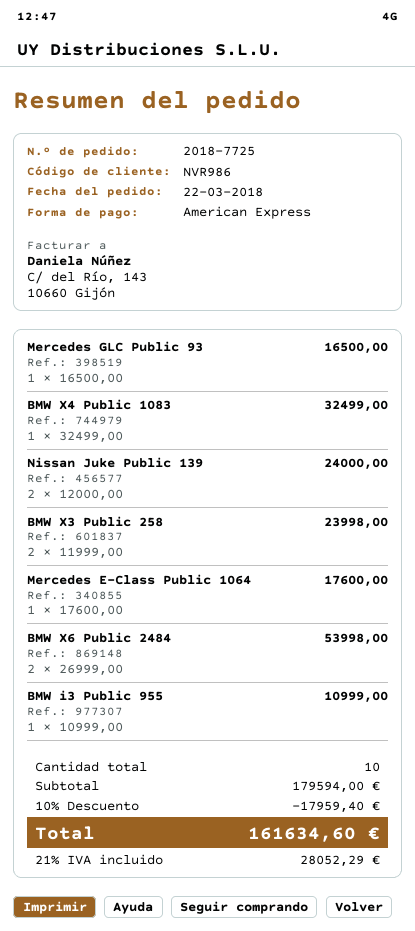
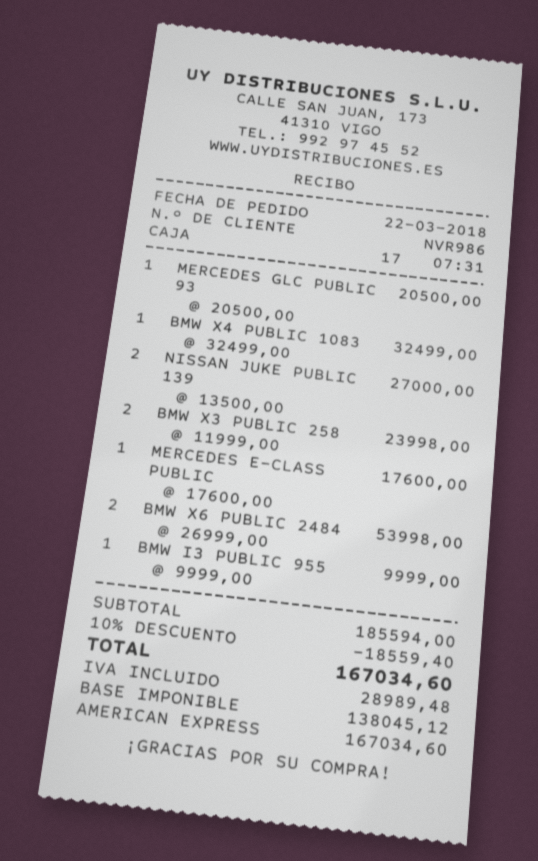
Mercedes GLC Public 93: 1 x 16500.00 = 16500.00 -> 1 x 20500.00 = 20500.00
Nissan Juke Public 139: 2 x 12000.00 = 24000.00 -> 2 x 13500.00 = 27000.00
BMW i3 Public 955: 1 x 10999.00 = 10999.00 -> 1 x 9999.00 = 9999.00
subtotal: 179594.00 -> 185594.00
discount: 10% = 17959.40 -> 10% = 18559.40
tax: 28052.29 -> 28989.48
total: 161634.60 -> 167034.60

